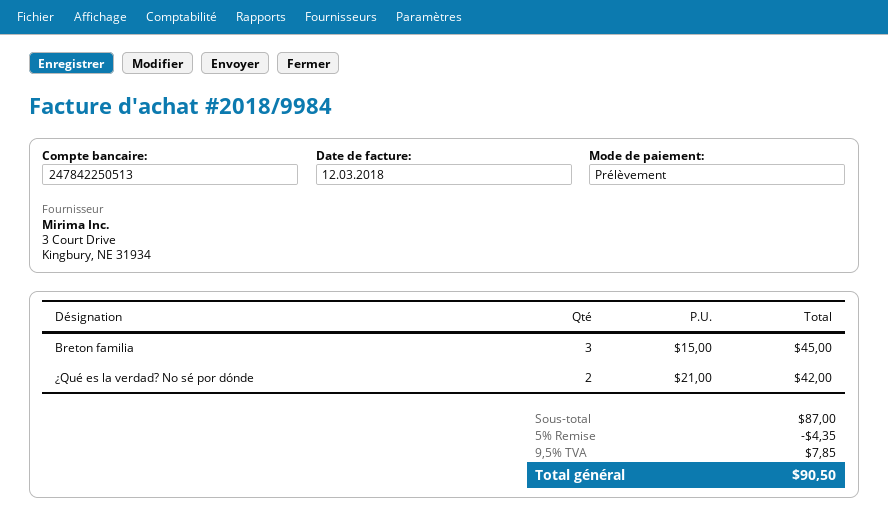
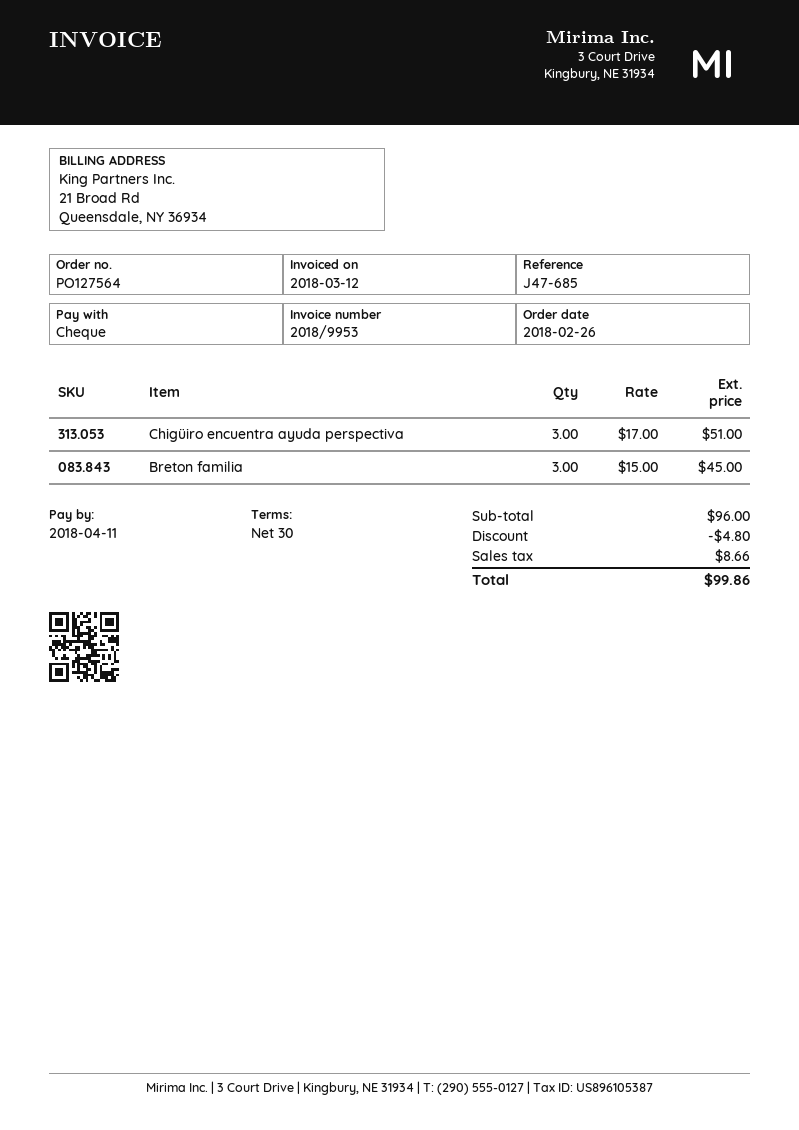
invoice number: 2018/9984 -> 2018/9953
payment method: direct debit -> cheque
¿Qué es la verdad? No sé por dónde: 2 x 21.00 = 42.00 -> none
Chigüiro encuentra ayuda perspectiva: none -> 3 x 17.00 = 51.00
subtotal: 87.00 -> 96.00
discount: 4.35 -> 4.80
tax: 7.85 -> 8.66
total: 90.50 -> 99.86

